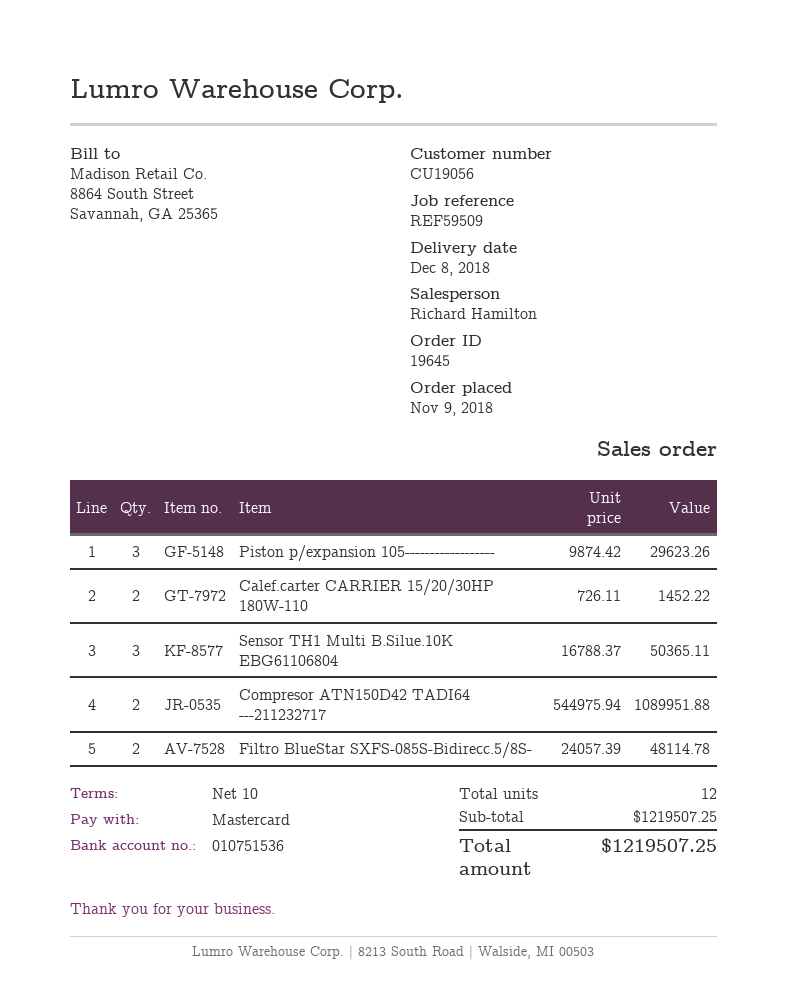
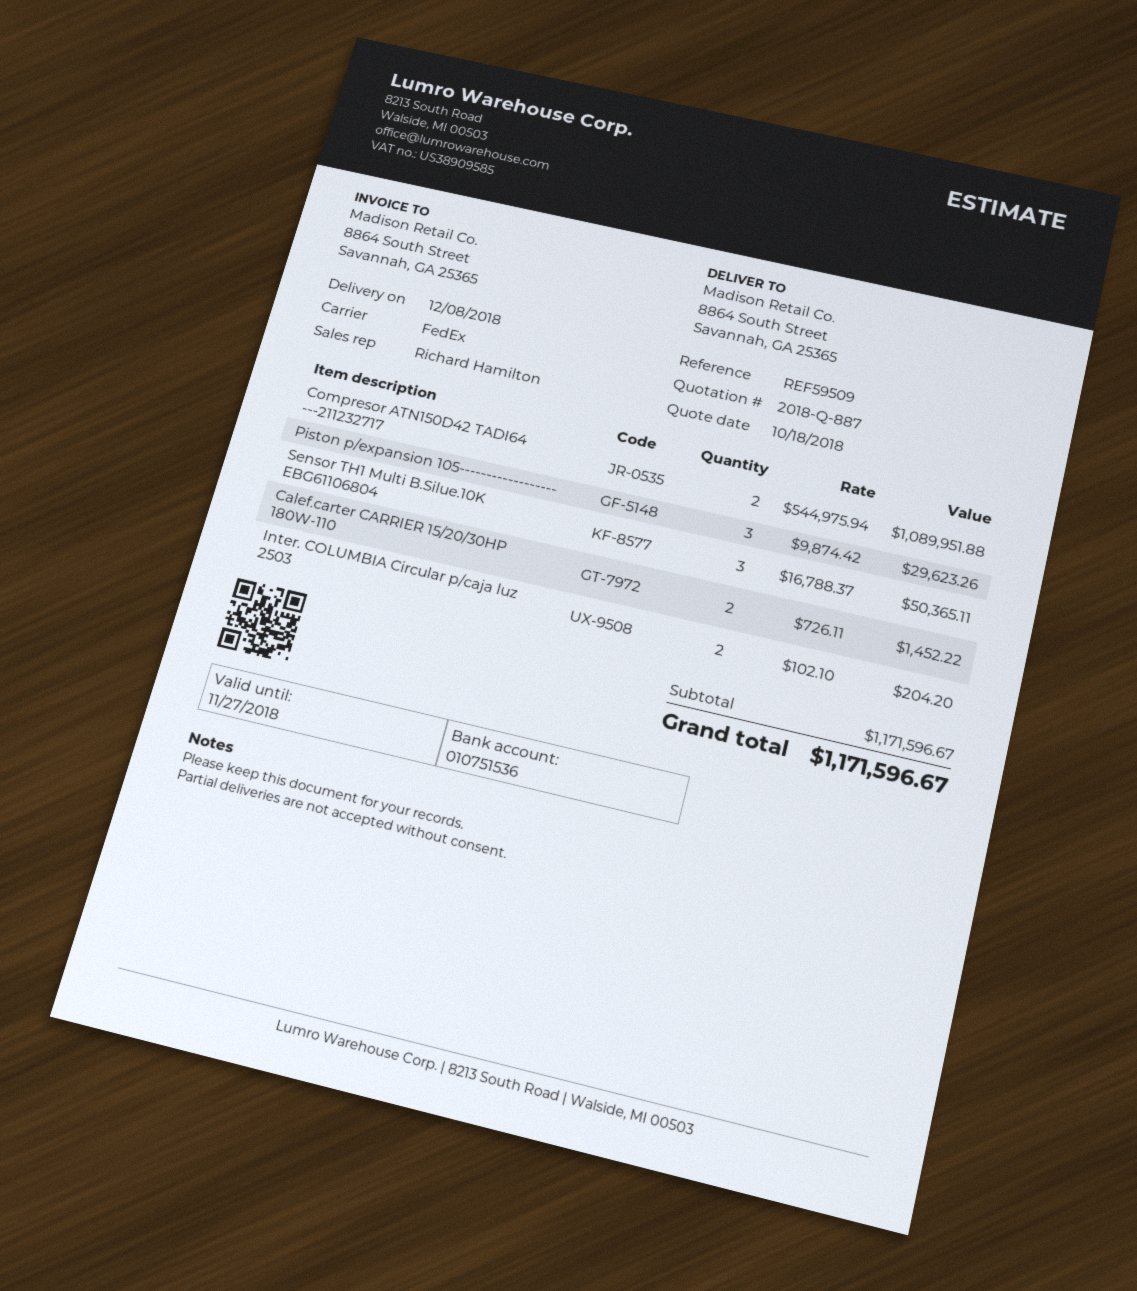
Filtro BlueStar SXFS-085S-Bidirecc.5/8S-: 2 x 24057.39 = 48114.78 -> none
Inter. COLUMBIA Circular p/caja luz 2503: none -> 2 x 102.10 = 204.20
subtotal: 1219507.25 -> 1171596.67
total: 1219507.25 -> 1171596.67

